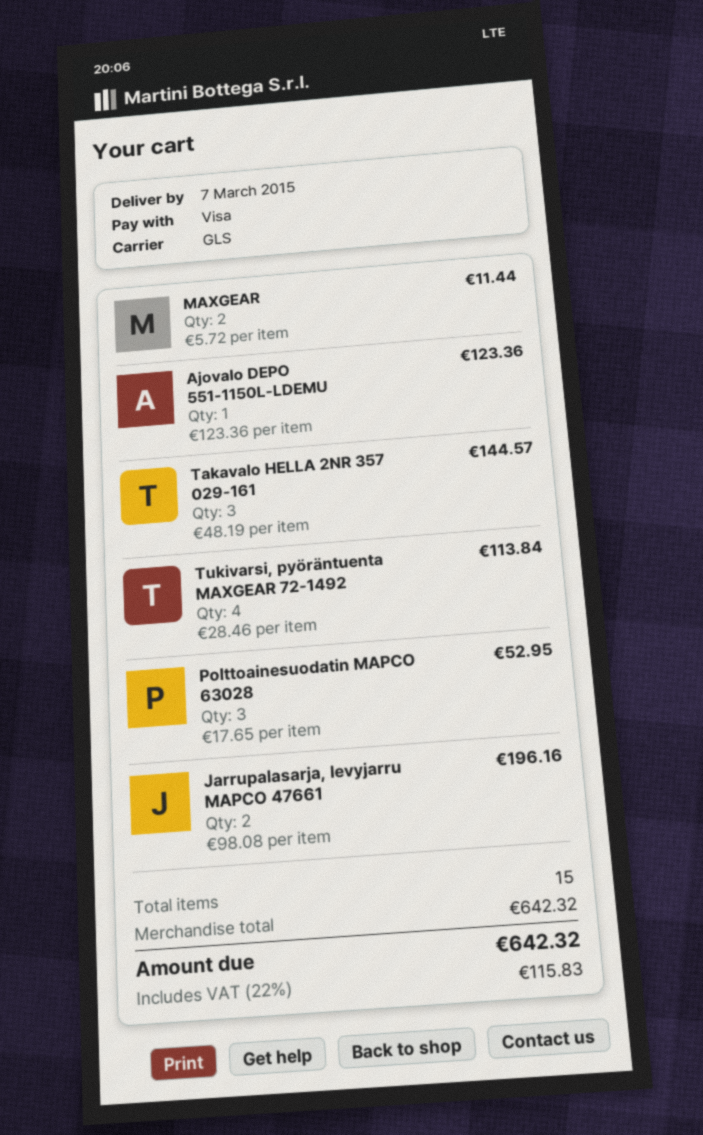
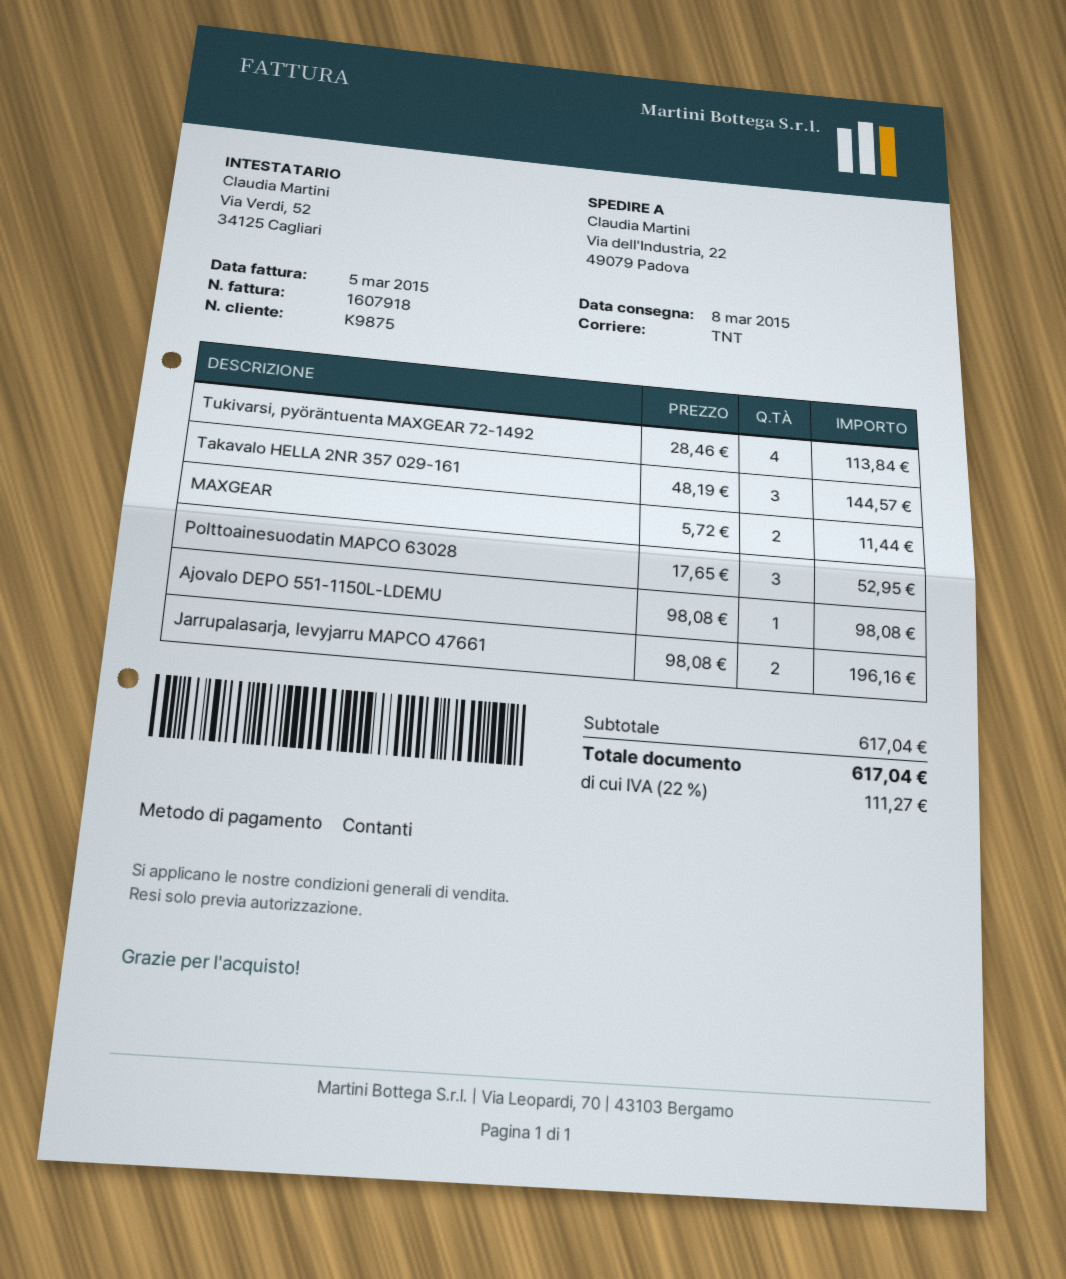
delivery date: 2015-03-07 -> 2015-03-08
payment method: Visa -> cash
shipping method: GLS -> TNT
Ajovalo DEPO 551-1150L-LDEMU: 1 x 123.36 = 123.36 -> 1 x 98.08 = 98.08
subtotal: 642.32 -> 617.04
tax: 22% = 115.83 -> 22% = 111.27
total: 642.32 -> 617.04

